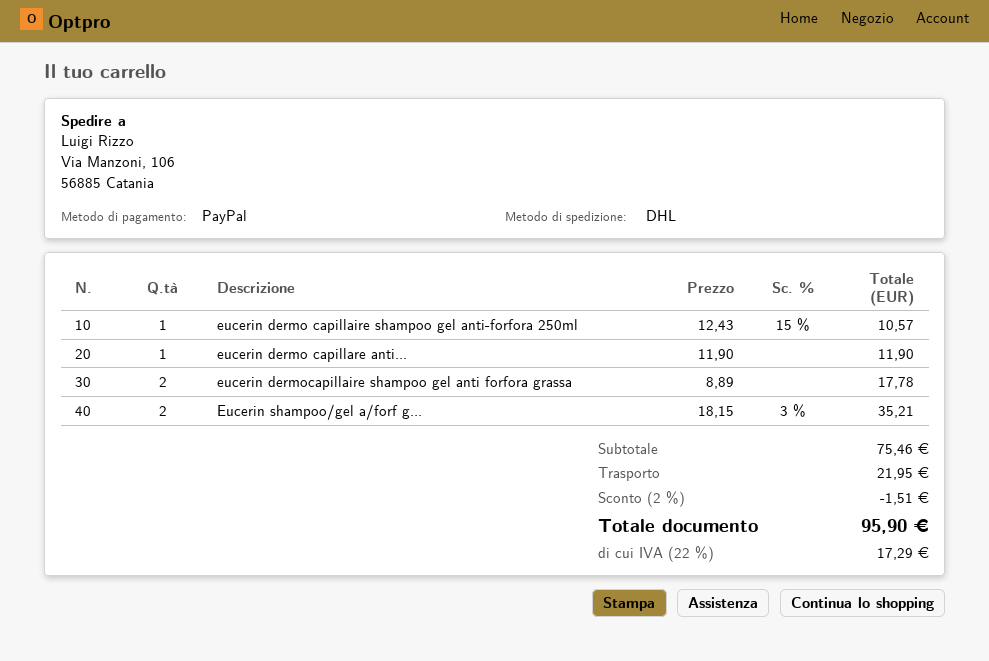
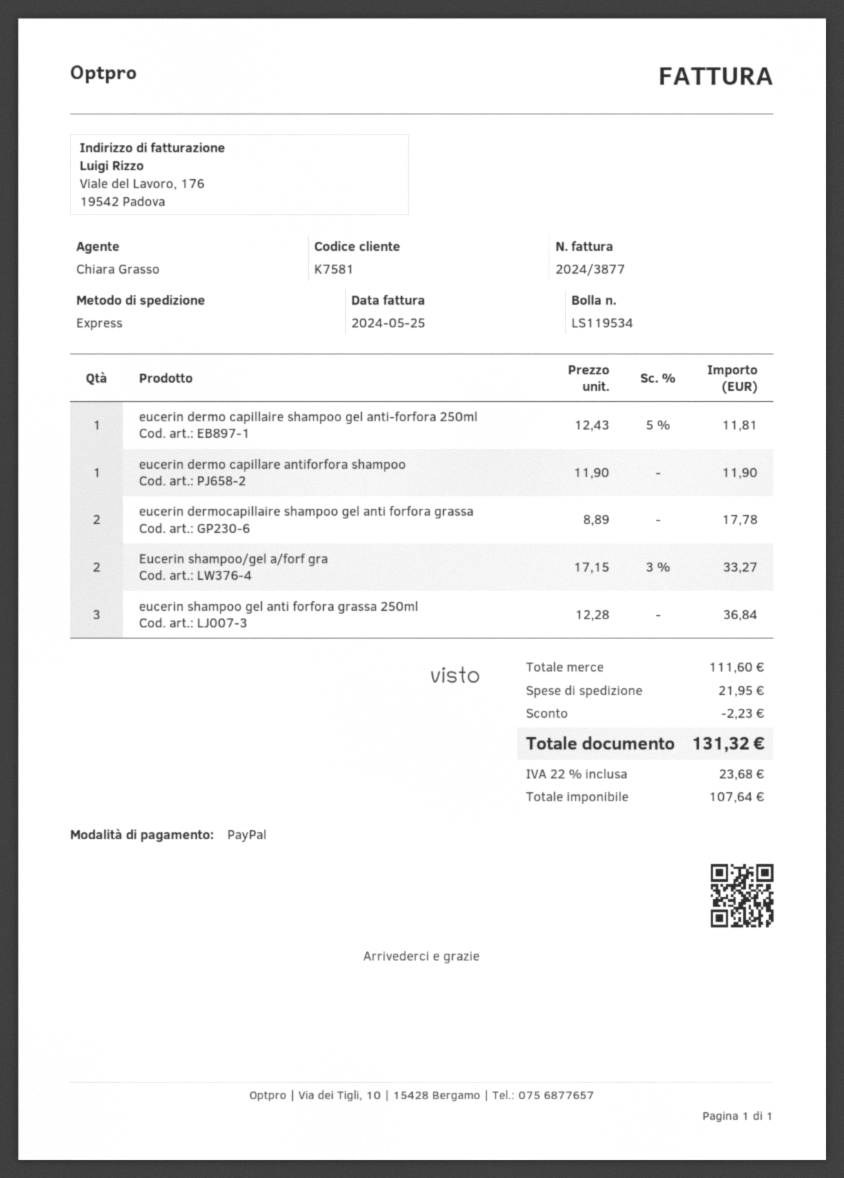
shipping method: DHL -> express
eucerin dermo capillaire shampoo gel anti-forfora 250ml: 1 x 12.43 - 15% = 10.57 -> 1 x 12.43 - 5% = 11.81
Eucerin shampoo/gel a/forf g...: 2 x 18.15 - 3% = 35.21 -> 2 x 17.15 - 3% = 33.27
eucerin shampoo gel anti forfora grassa 250ml: none -> 3 x 12.28 = 36.84
subtotal: 75.46 -> 111.60
discount: 1.51 -> 2.23
tax: 22% = 17.29 -> 22% = 23.68
total: 95.90 -> 131.32

